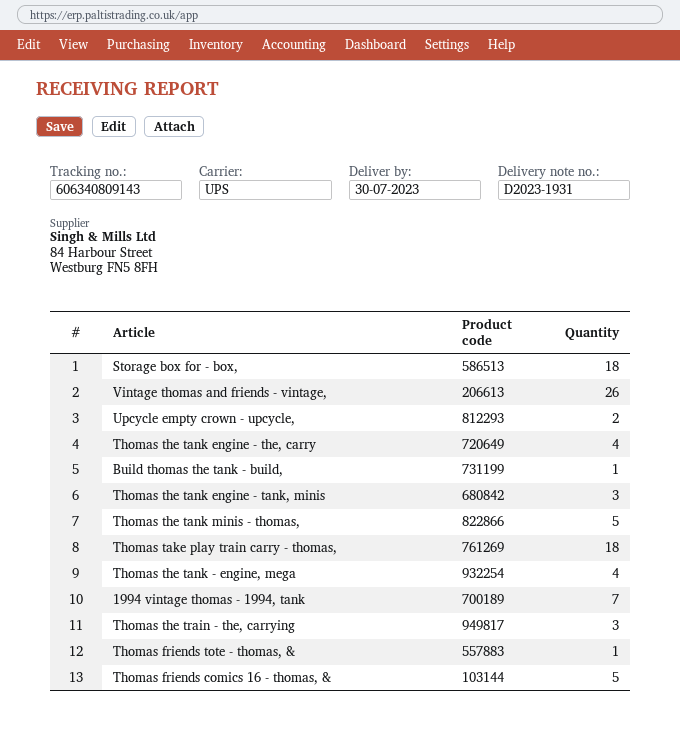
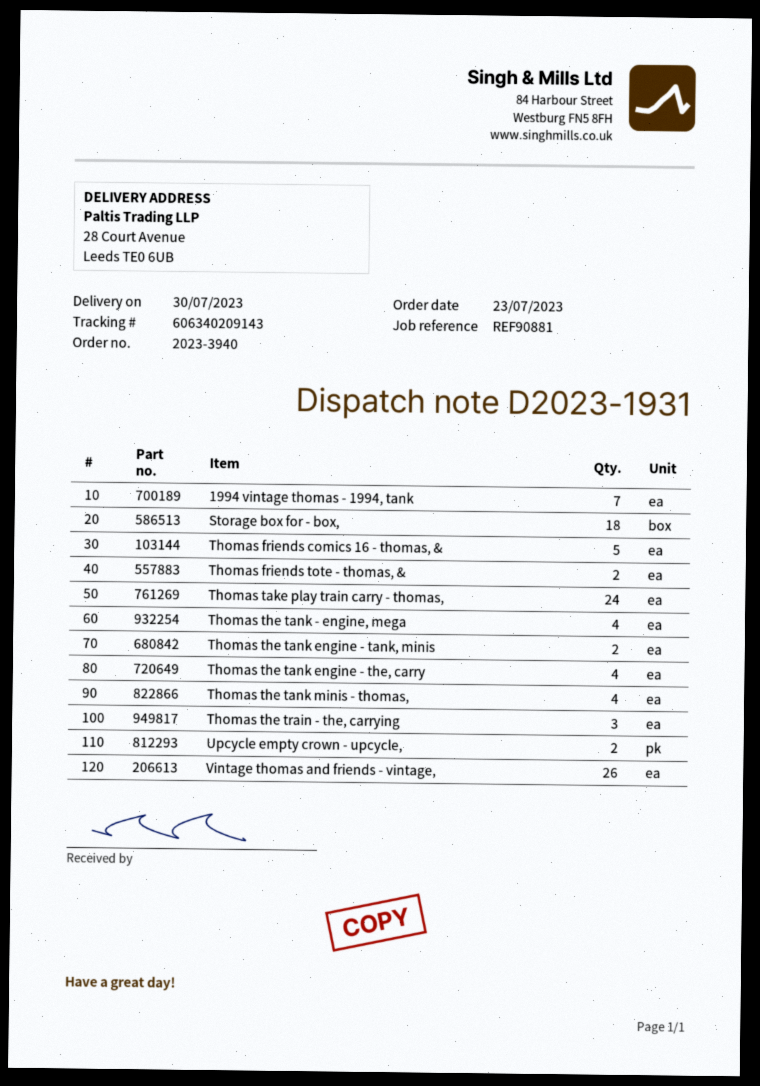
tracking number: 606340809143 -> 606340209143
Build thomas the tank - build,: 1 -> none
Thomas the tank engine - tank, minis: 3 -> 2
Thomas the tank minis - thomas,: 5 -> 4
Thomas take play train carry - thomas,: 18 -> 24
Thomas friends tote - thomas, &: 1 -> 2

